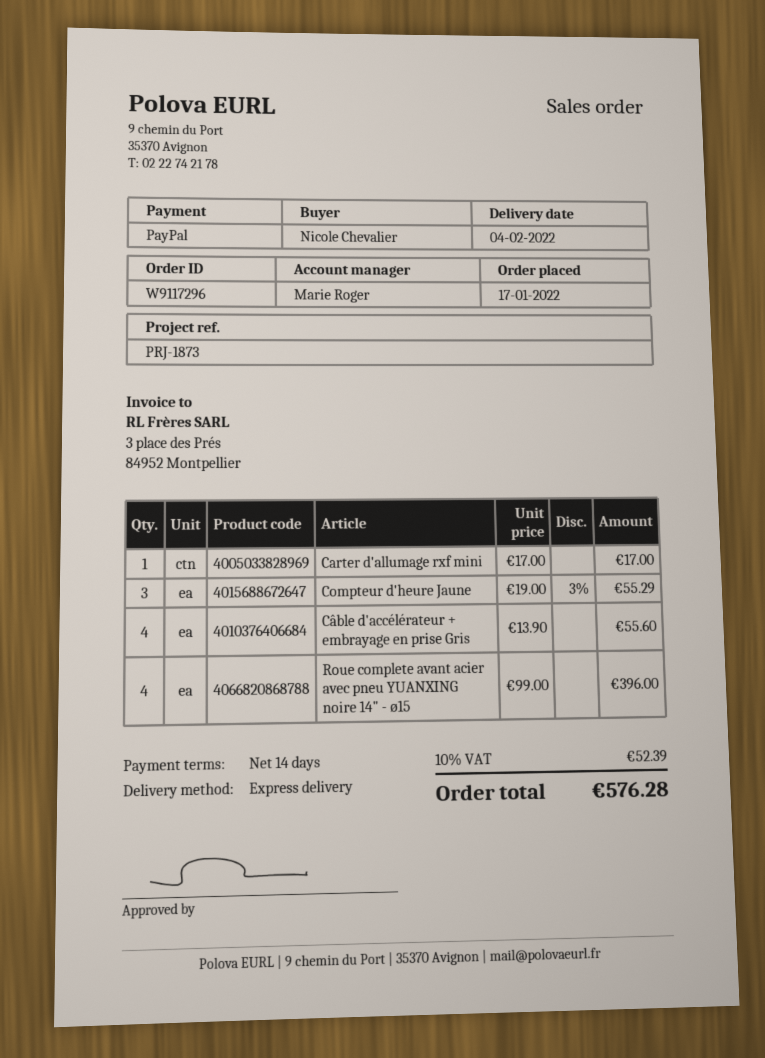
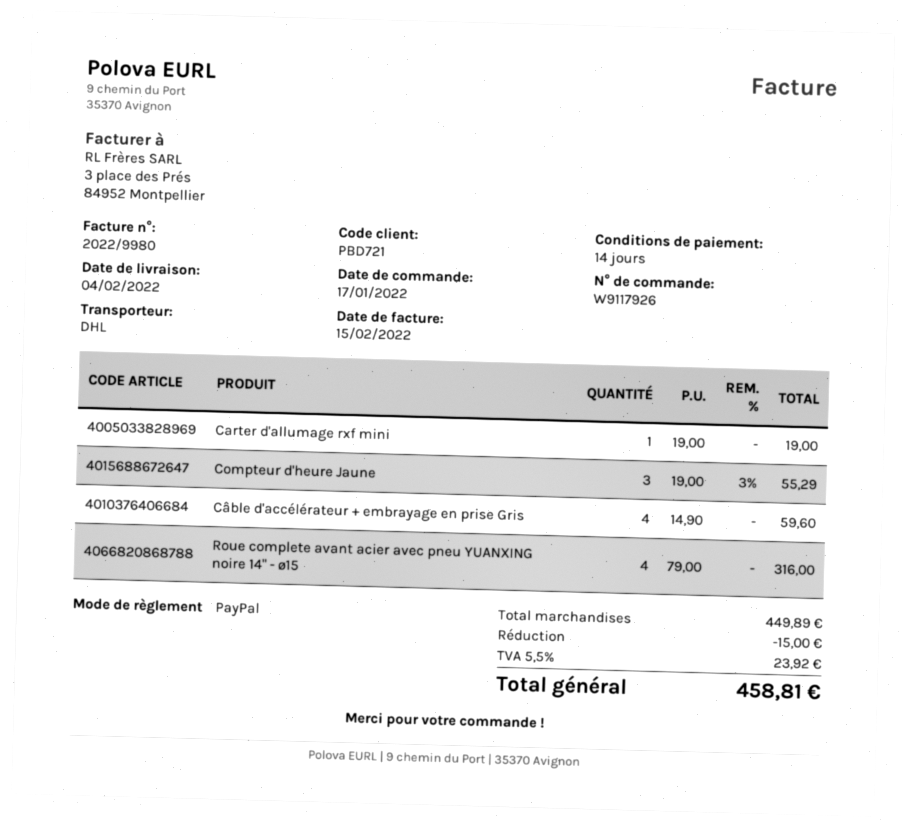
order number: W9117296 -> W9117926
shipping method: express -> DHL
Carter d'allumage rxf mini: 1 x 17.00 = 17.00 -> 1 x 19.00 = 19.00
Câble d'accélérateur + embrayage en prise Gris: 4 x 13.90 = 55.60 -> 4 x 14.90 = 59.60
Roue complete avant acier avec pneu YUANXING noire 14" - ø15: 4 x 99.00 = 396.00 -> 4 x 79.00 = 316.00
discount: none -> 15.00
tax: 10% = 52.39 -> 5.5% = 23.92
total: 576.28 -> 458.81

